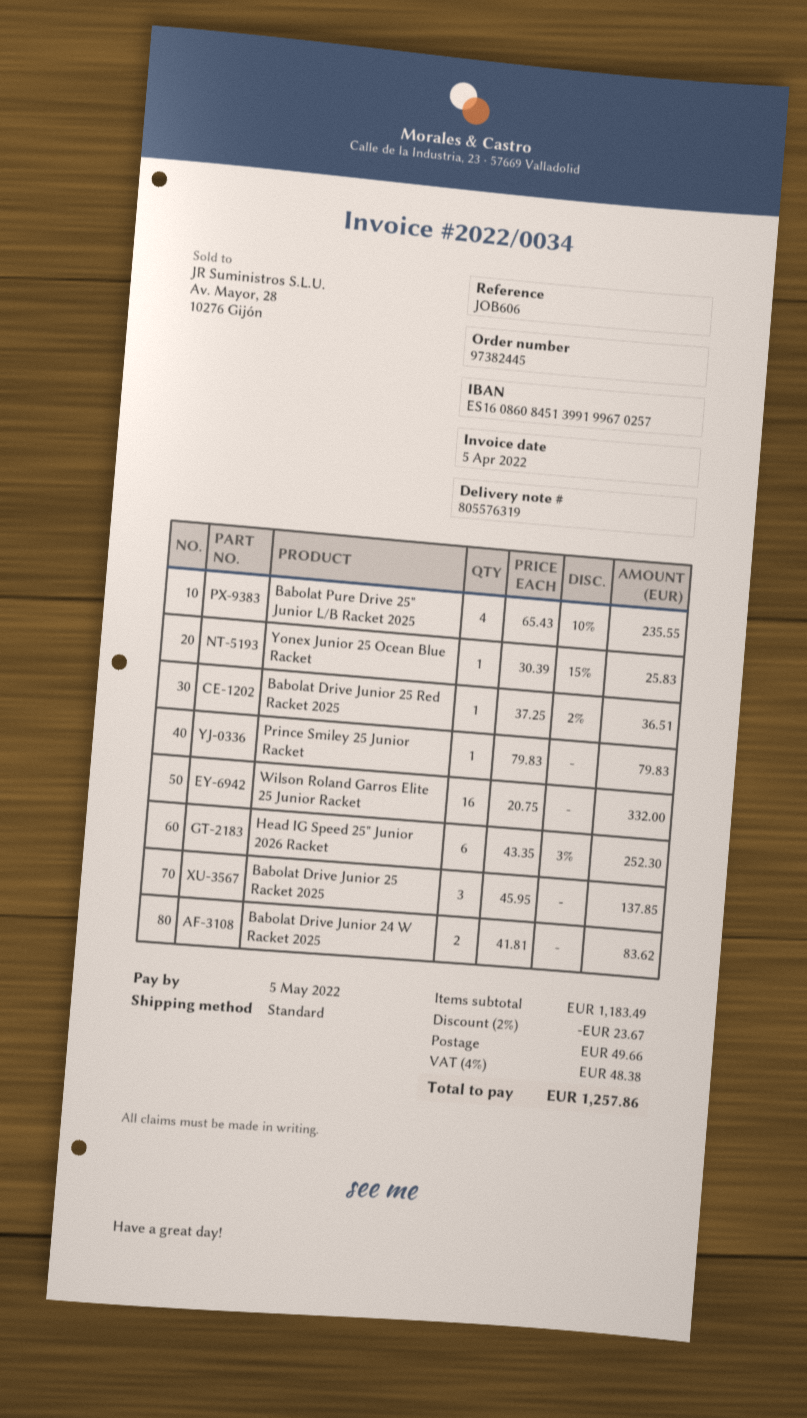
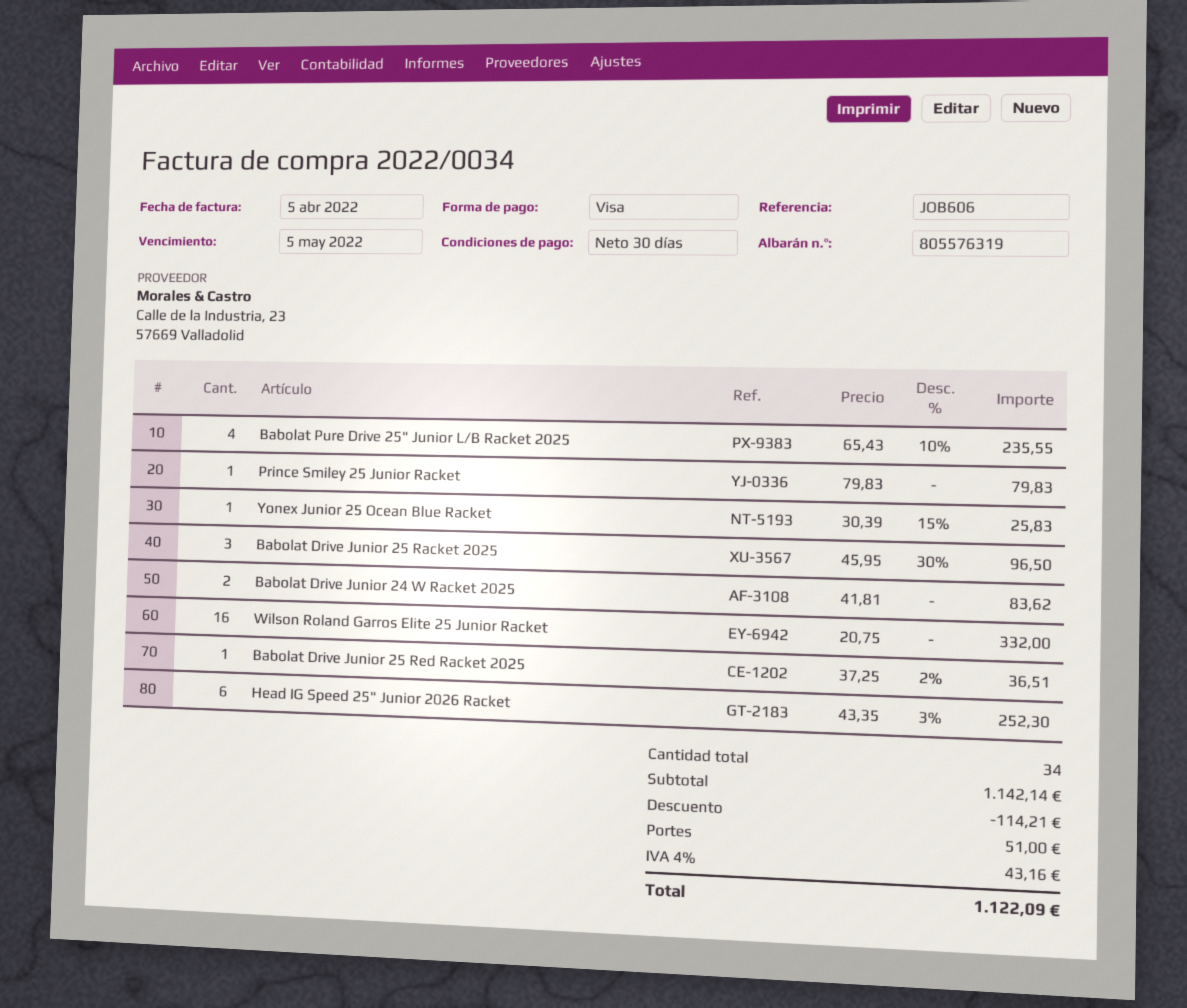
Babolat Drive Junior 25 Racket 2025: 3 x 45.95 = 137.85 -> 3 x 45.95 - 30% = 96.50
subtotal: 1183.49 -> 1142.14
discount: 23.67 -> 114.21
shipping: 49.66 -> 51.00
tax: 4% = 48.38 -> 4% = 43.16
total: 1257.86 -> 1122.09

